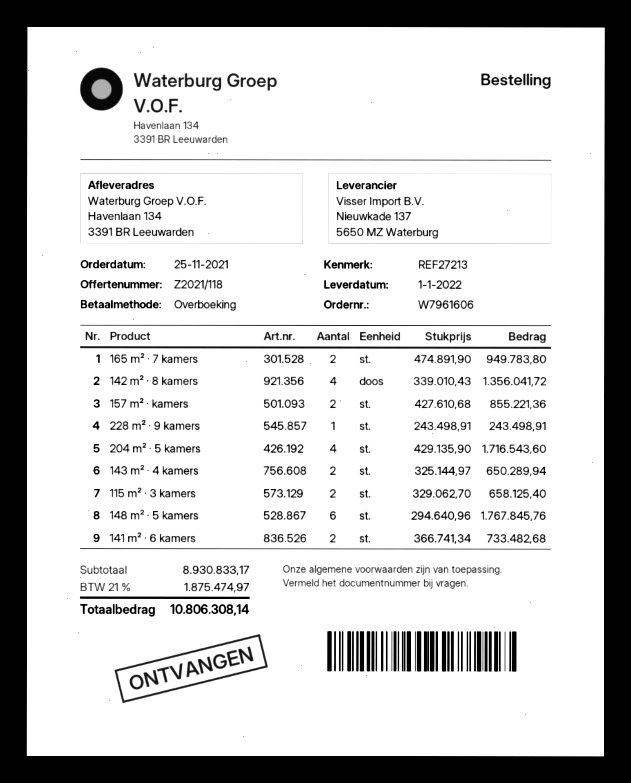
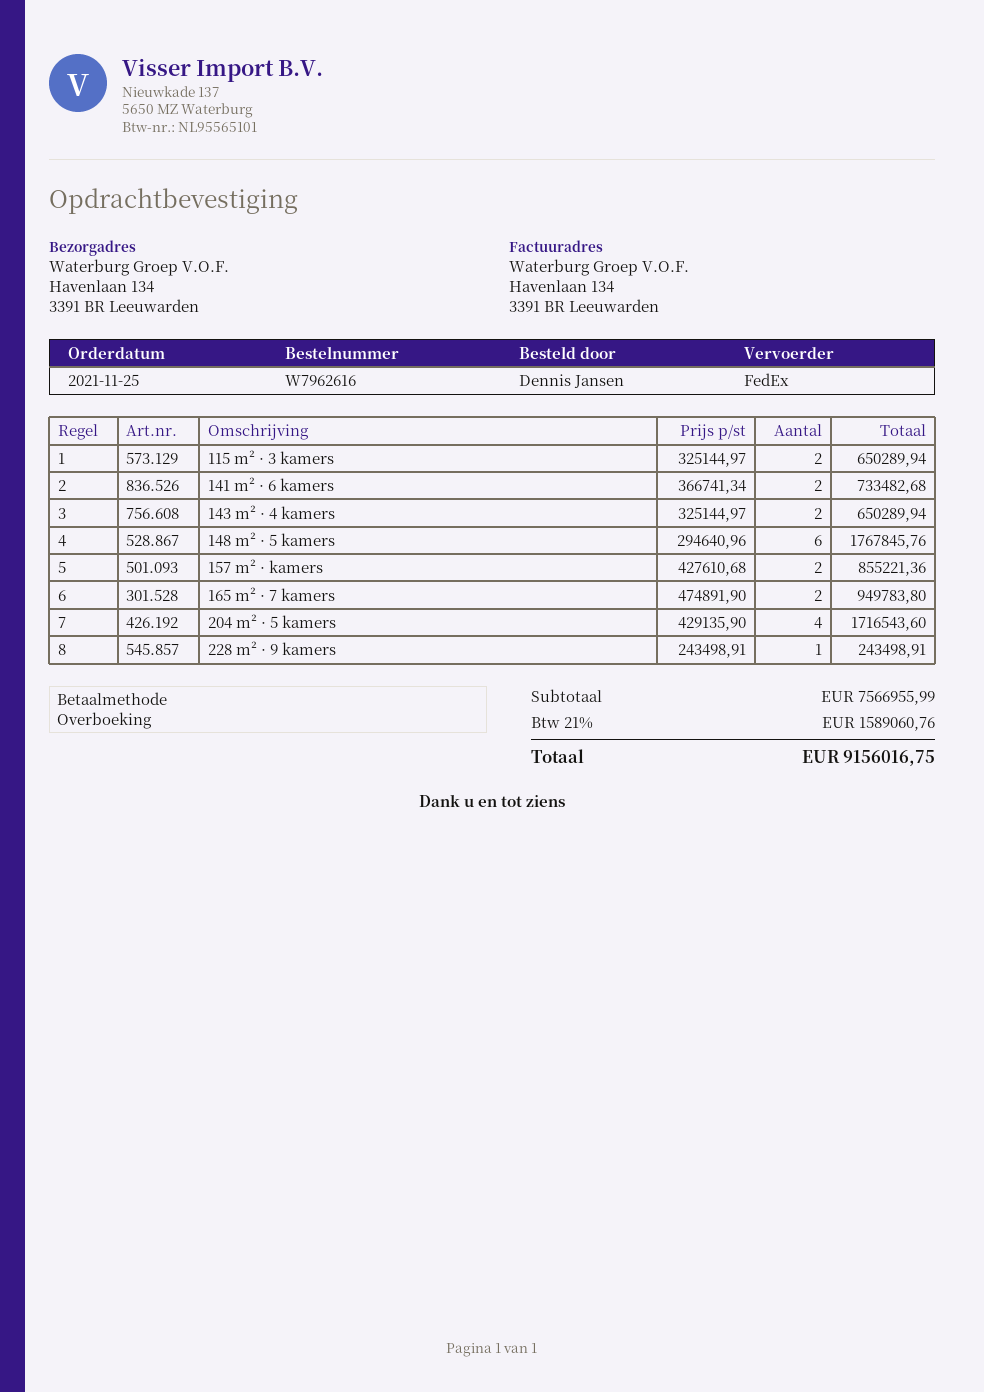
order number: W7961606 -> W7962616
142 m² · 8 kamers: 4 x 339010.43 = 1356041.72 -> none
115 m² · 3 kamers: 2 x 329062.70 = 658125.40 -> 2 x 325144.97 = 650289.94
subtotal: 8930833.17 -> 7566955.99
tax: 21% = 1875474.97 -> 21% = 1589060.76
total: 10806308.14 -> 9156016.75

